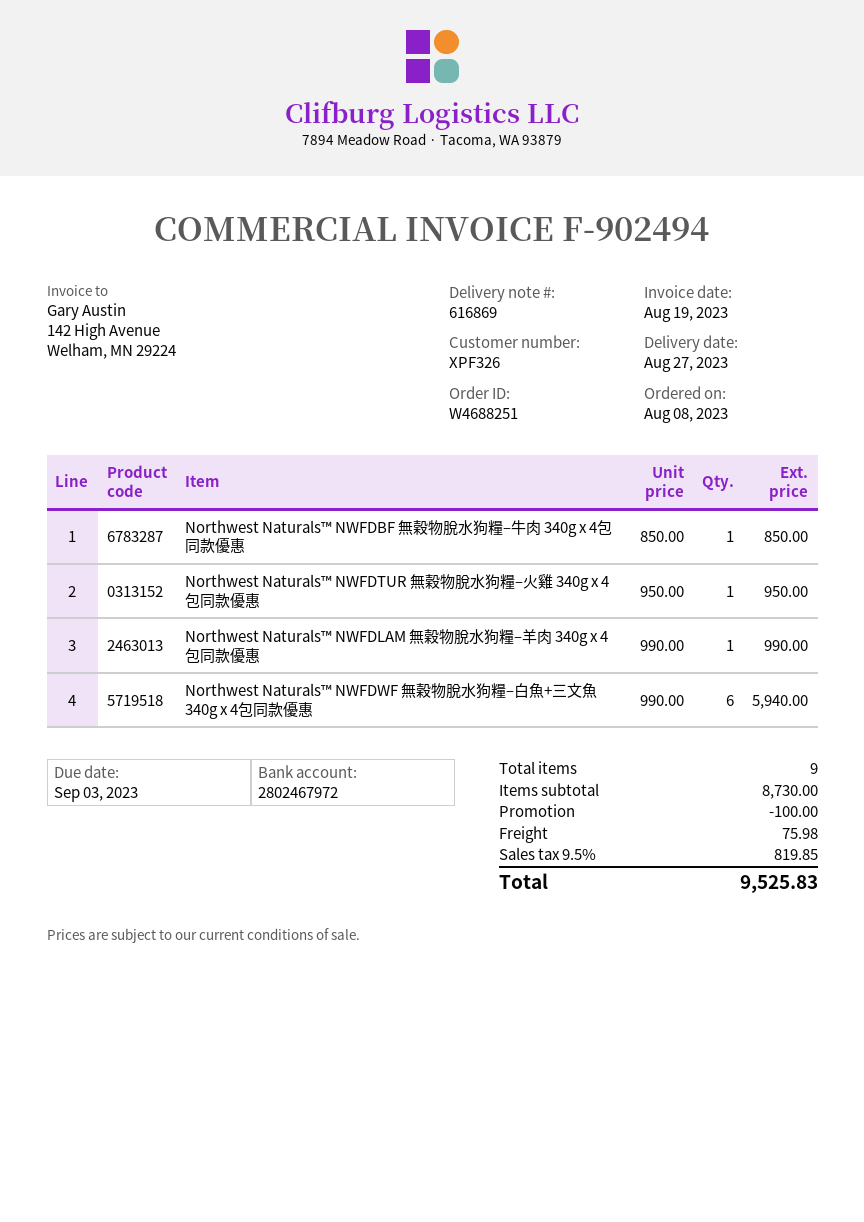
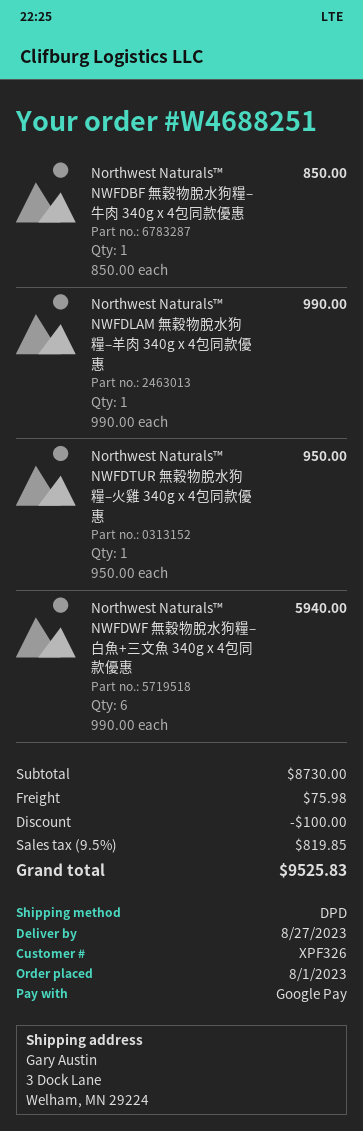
order date: 2023-08-08 -> 2023-08-01

